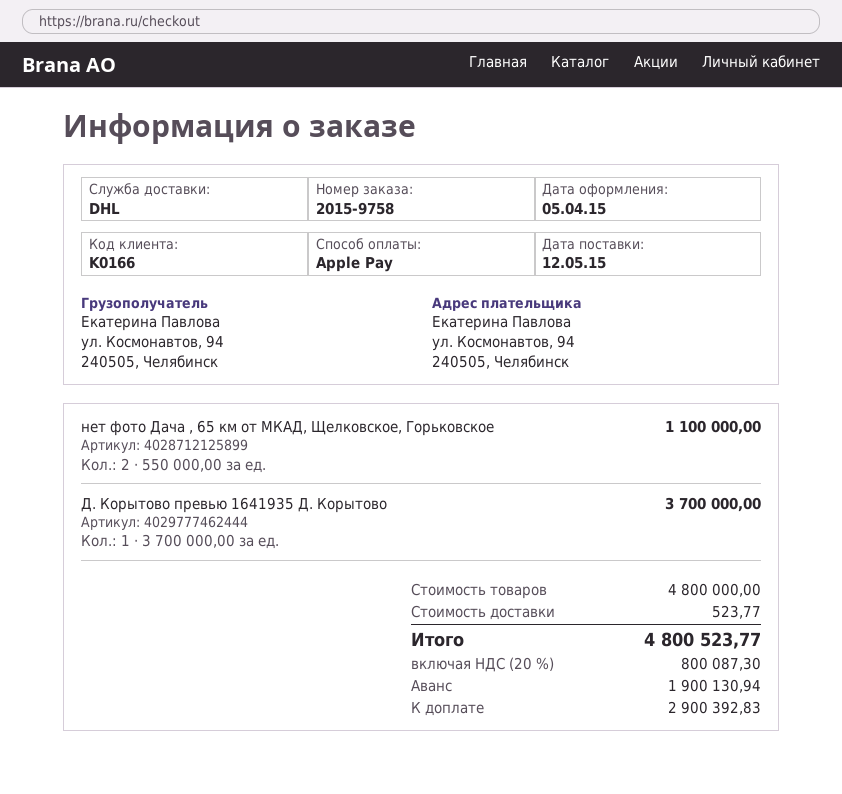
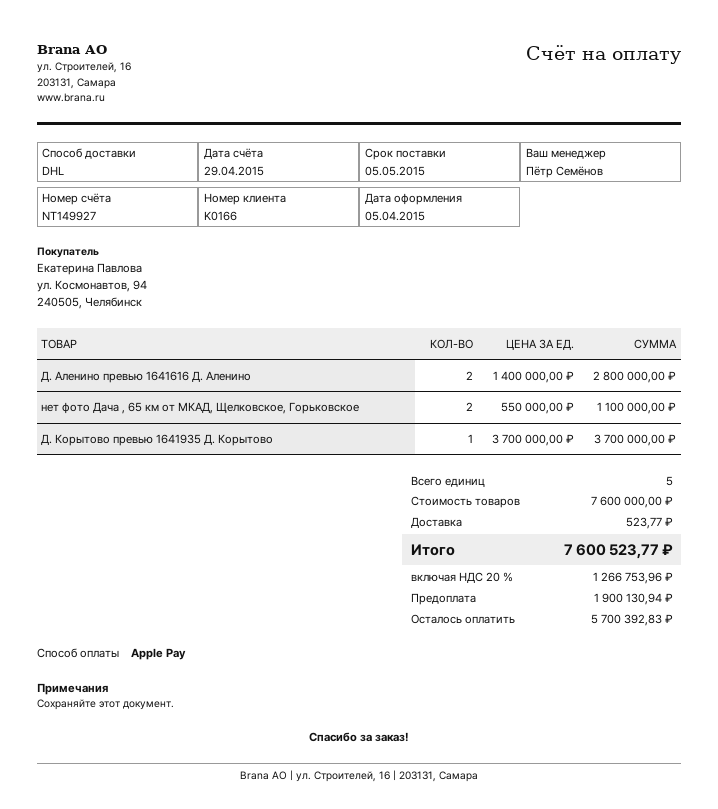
delivery date: 2015-05-12 -> 2015-05-05
Д. Аленино превью 1641616 Д. Аленино: none -> 2 x 1400000.00 = 2800000.00
subtotal: 4800000.00 -> 7600000.00
tax: 20% = 800087.30 -> 20% = 1266753.96
total: 4800523.77 -> 7600523.77
balance: 2900392.83 -> 5700392.83

